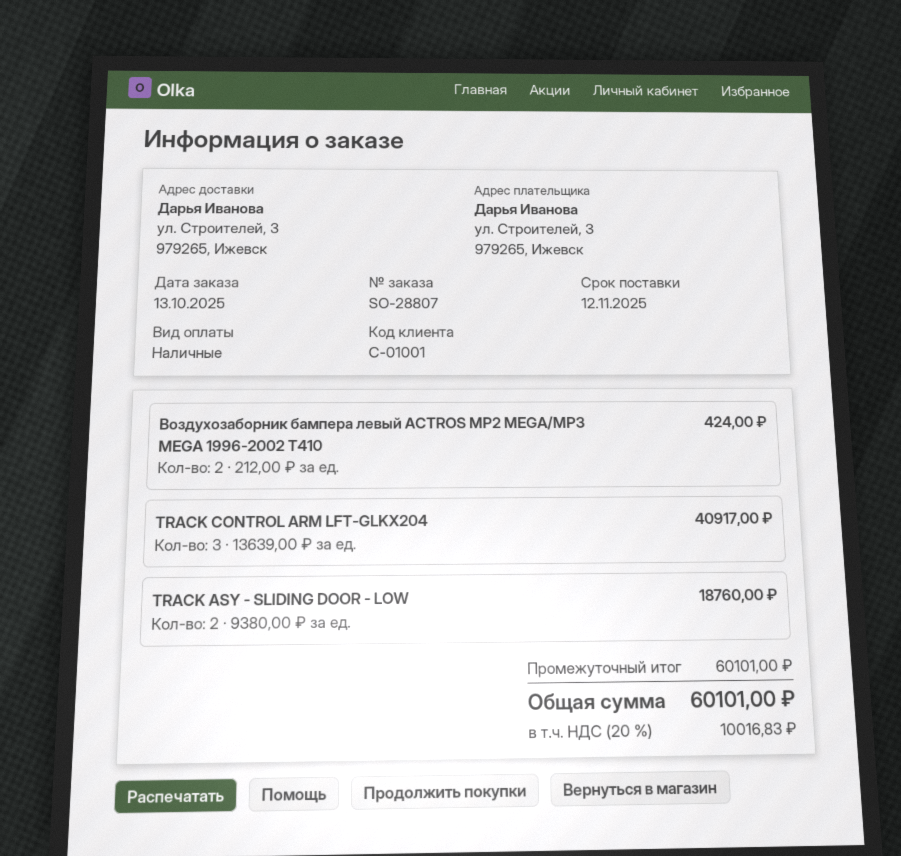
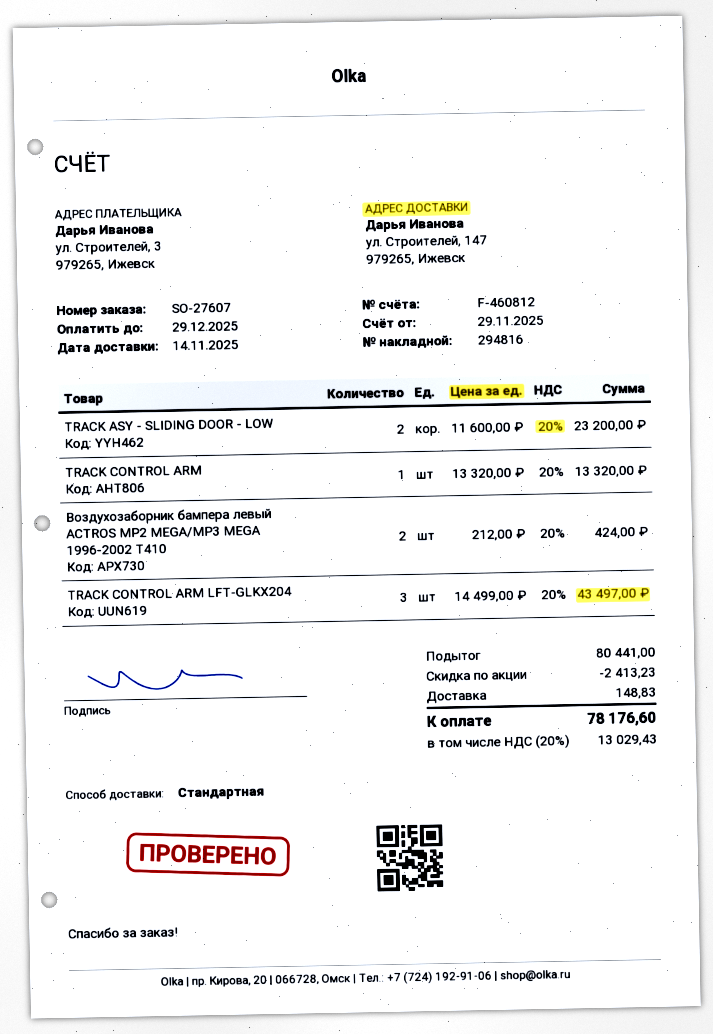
order number: SO-28807 -> SO-27607
delivery date: 2025-11-12 -> 2025-11-14
ship to: ул. Строителей, 3, 979265, Ижевск -> ул. Строителей, 147, 979265, Ижевск
TRACK CONTROL ARM LFT-GLKX204: 3 x 13639.00 = 40917.00 -> 3 x 14499.00 = 43497.00
TRACK ASY - SLIDING DOOR - LOW: 2 x 9380.00 = 18760.00 -> 2 x 11600.00 = 23200.00
TRACK CONTROL ARM: none -> 1 x 13320.00 = 13320.00
subtotal: 60101.00 -> 80441.00
discount: none -> 2413.23
shipping: none -> 148.83
tax: 20% = 10016.83 -> 20% = 13029.43
total: 60101.00 -> 78176.60

